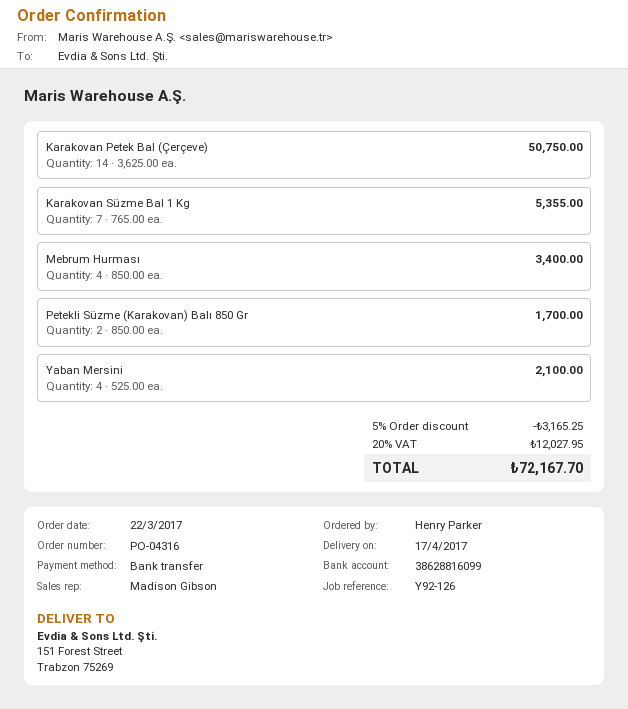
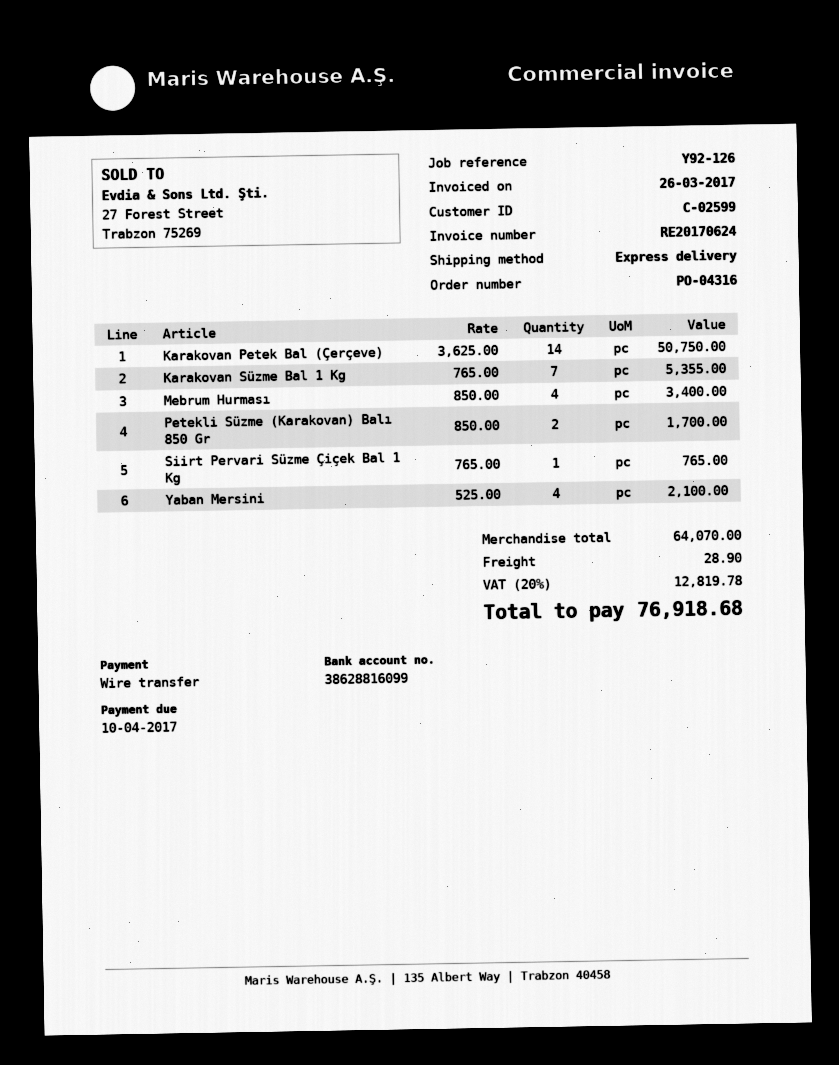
Siirt Pervari Süzme Çiçek Bal 1 Kg: none -> 1 x 765.00 = 765.00
discount: 5% = 3165.25 -> none
shipping: none -> 28.90
tax: 20% = 12027.95 -> 20% = 12819.78
total: 72167.70 -> 76918.68

